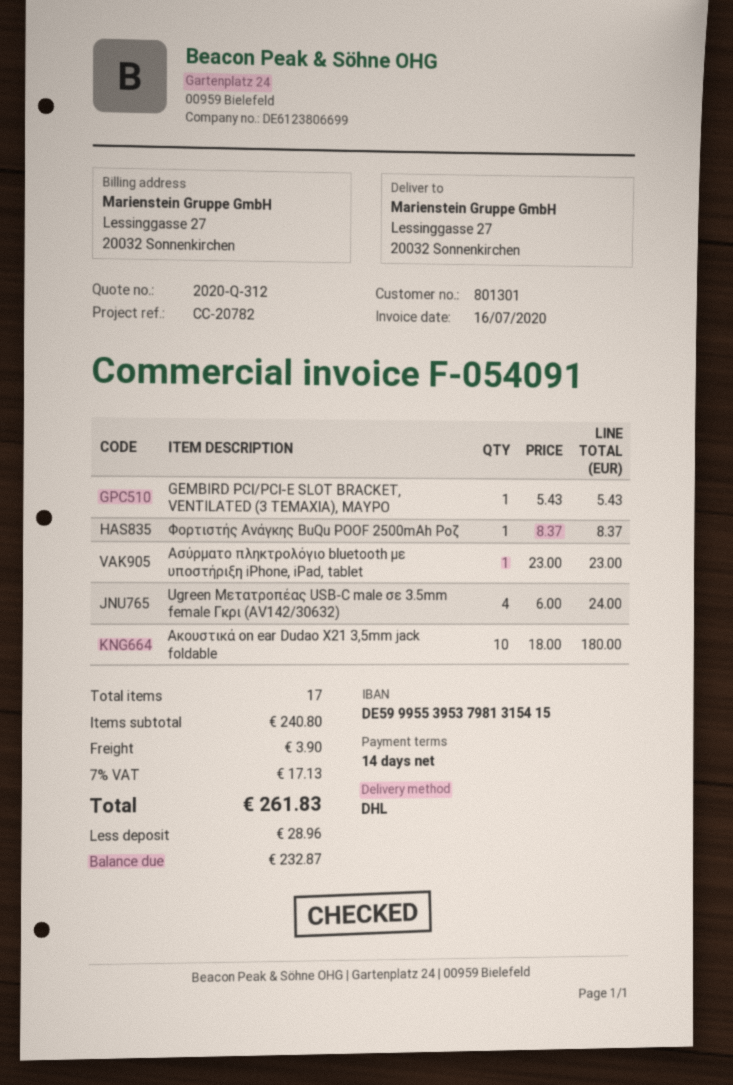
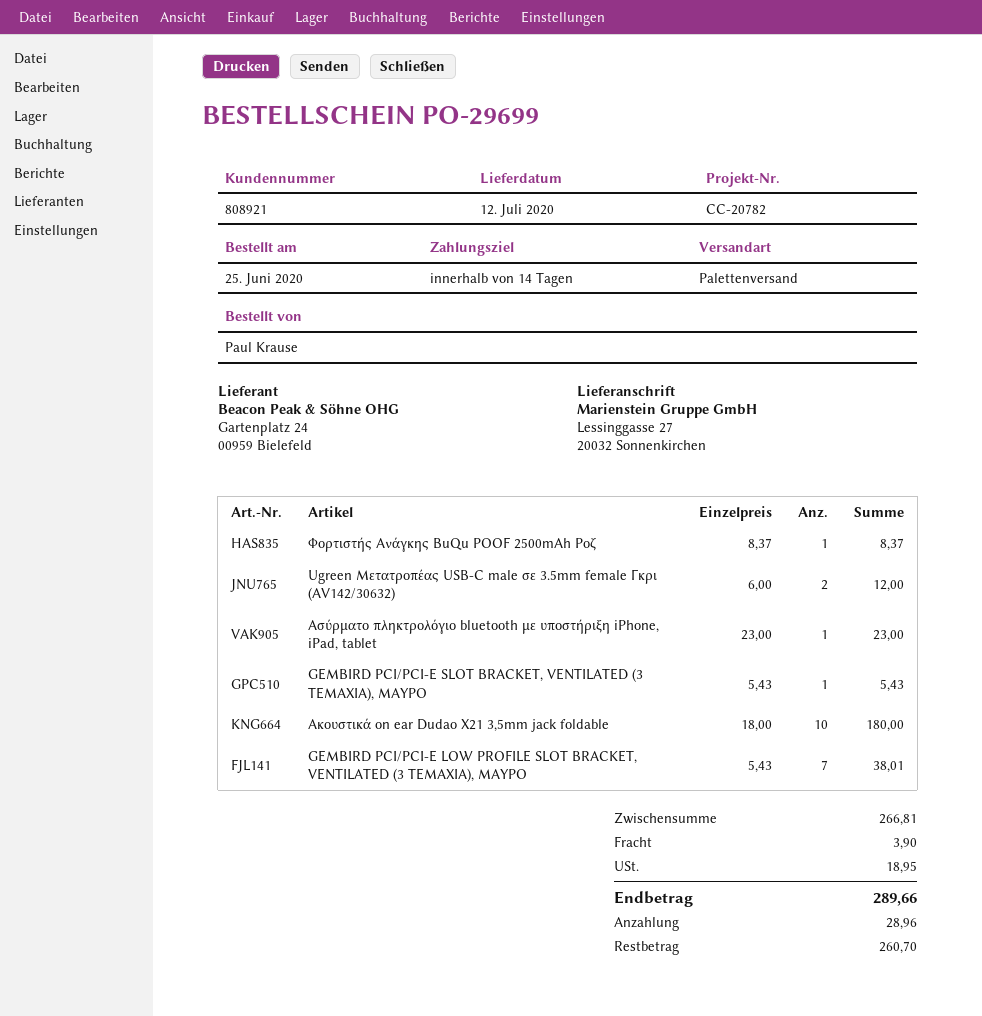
customer number: 801301 -> 808921
shipping method: DHL -> pallet freight
Ugreen Μετατροπέας USB-C male σε 3.5mm female Γκρι (AV142/30632): 4 x 6.00 = 24.00 -> 2 x 6.00 = 12.00
GEMBIRD PCI/PCI-E LOW PROFILE SLOT BRACKET, VENTILATED (3 TEMΑΧΙΑ), ΜΑΥΡΟ: none -> 7 x 5.43 = 38.01
subtotal: 240.80 -> 266.81
tax: 17.13 -> 18.95
total: 261.83 -> 289.66
balance: 232.87 -> 260.70

